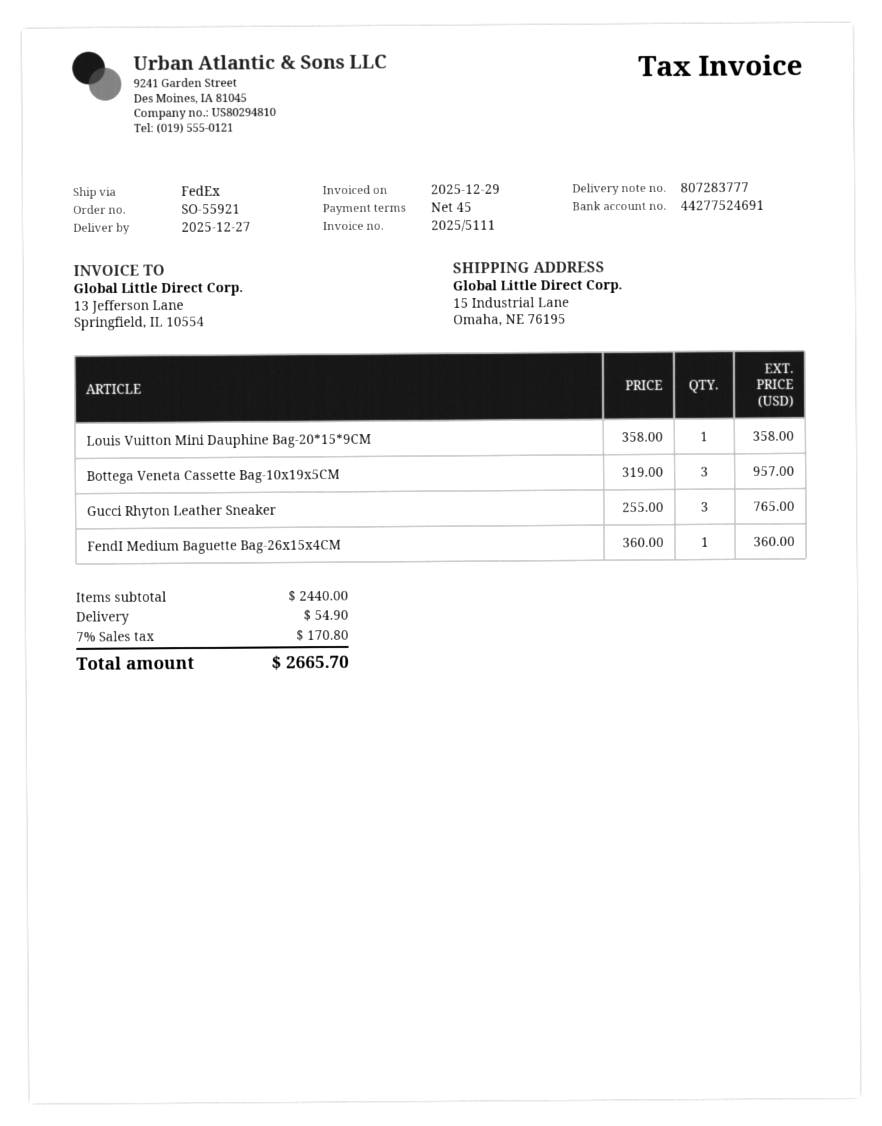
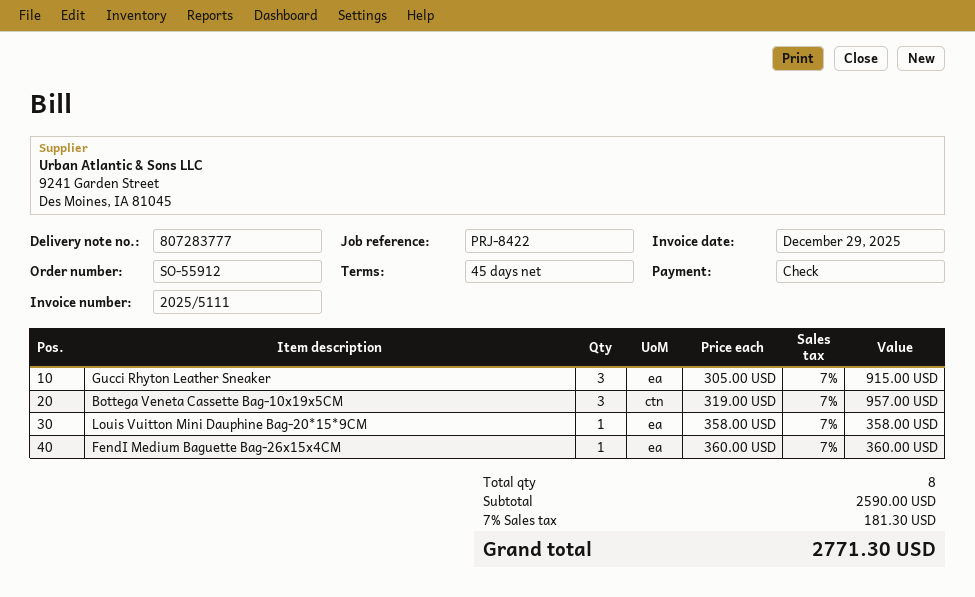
order number: SO-55921 -> SO-55912
Gucci Rhyton Leather Sneaker: 3 x 255.00 = 765.00 -> 3 x 305.00 = 915.00
subtotal: 2440.00 -> 2590.00
shipping: 54.90 -> none
tax: 7% = 170.80 -> 7% = 181.30
total: 2665.70 -> 2771.30

